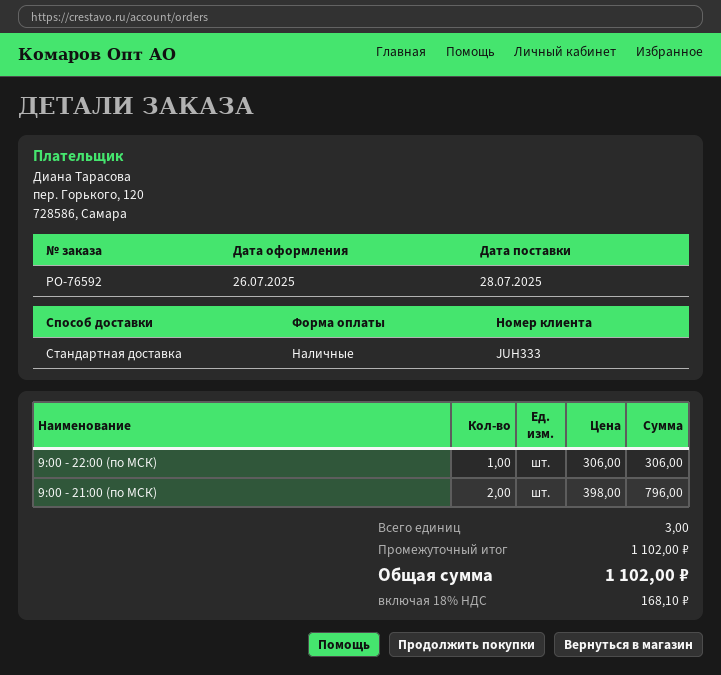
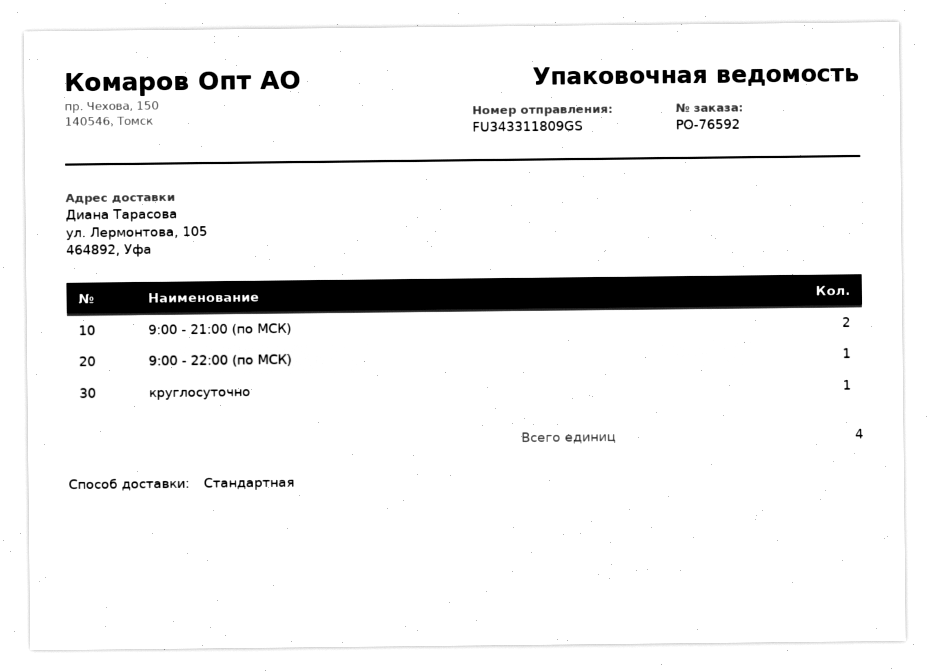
круглосуточно: none -> 1
total quantity: 3 -> 4

